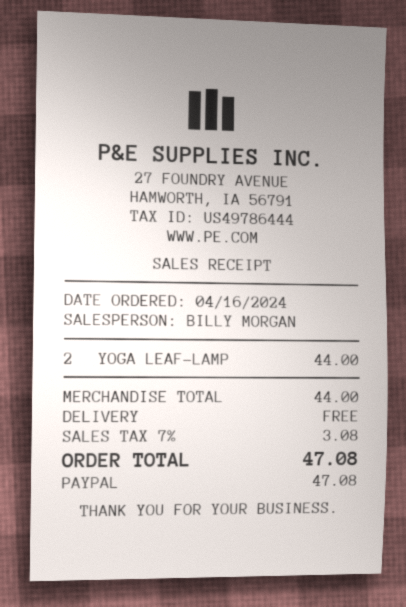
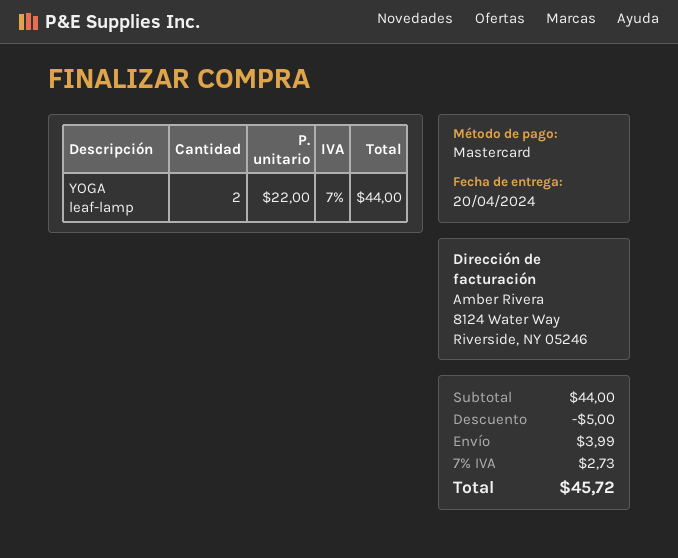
payment method: PayPal -> Mastercard
discount: none -> 5.00
shipping: 0.00 -> 3.99
tax: 7% = 3.08 -> 7% = 2.73
total: 47.08 -> 45.72

